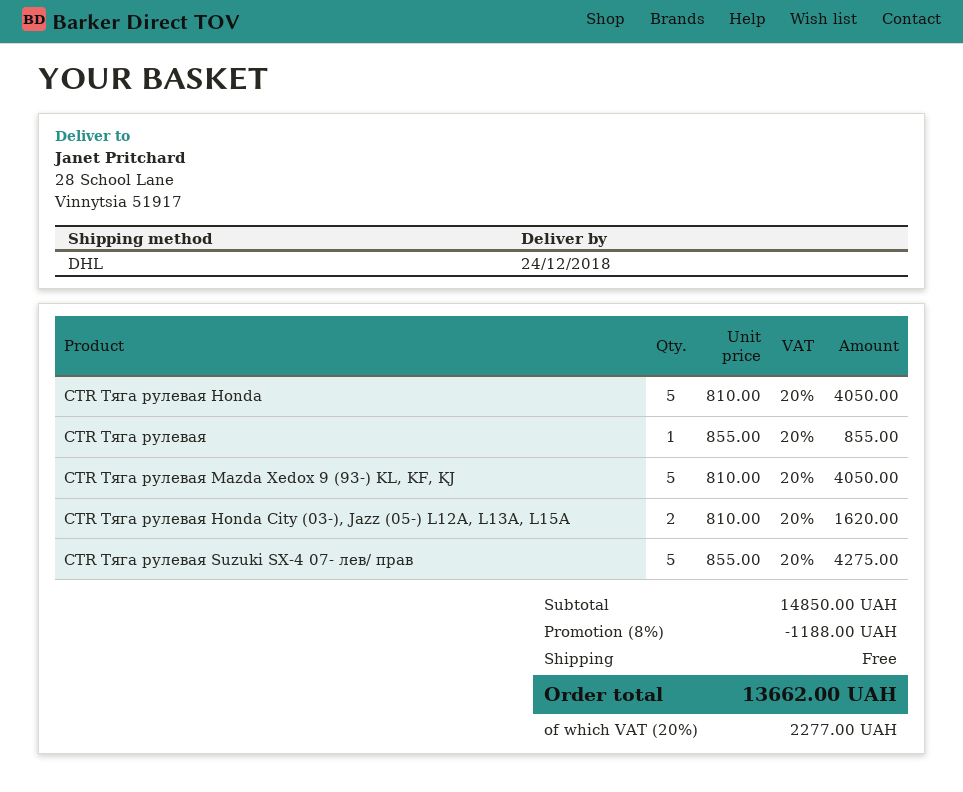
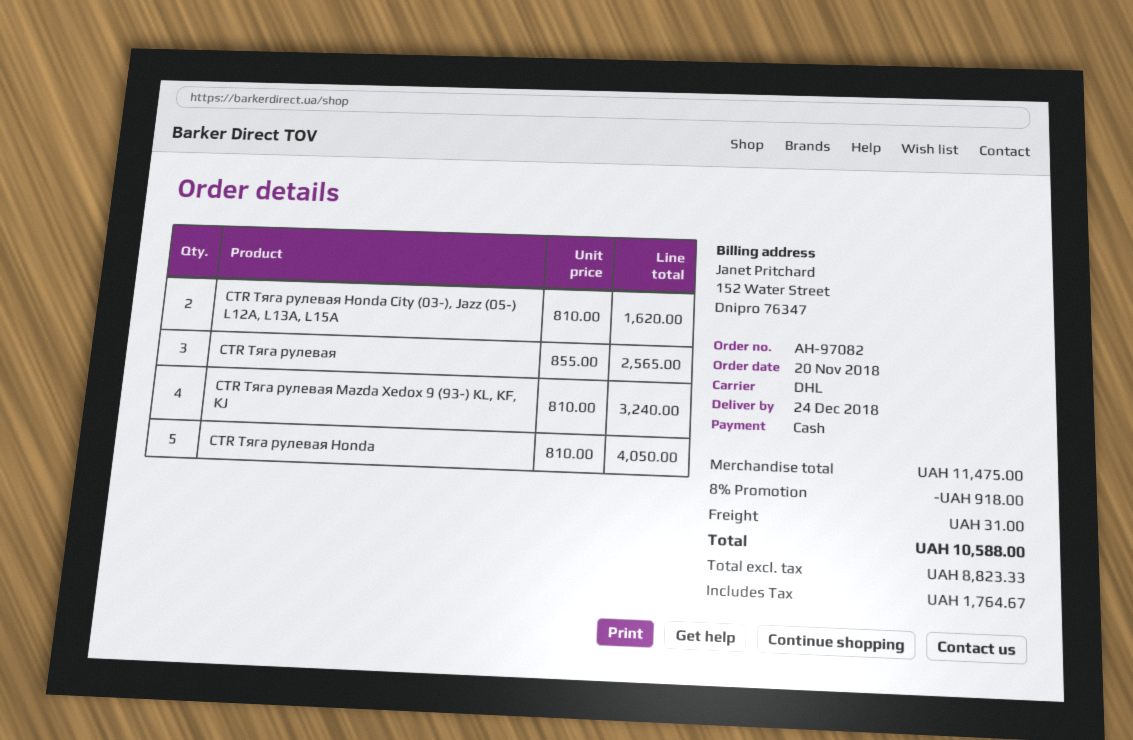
CTR Тяга рулевая: 1 x 855.00 = 855.00 -> 3 x 855.00 = 2565.00
CTR Тяга рулевая Mazda Xedox 9 (93-) KL, KF, KJ: 5 x 810.00 = 4050.00 -> 4 x 810.00 = 3240.00
CTR Тяга рулевая Suzuki SX-4 07- лев/ прав: 5 x 855.00 = 4275.00 -> none
subtotal: 14850.00 -> 11475.00
discount: 8% = 1188.00 -> 8% = 918.00
shipping: 0.00 -> 31.00
tax: 2277.00 -> 1764.67
total: 13662.00 -> 10588.00

